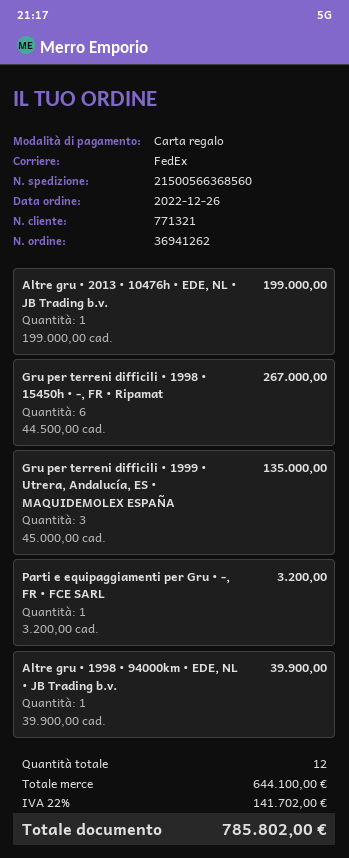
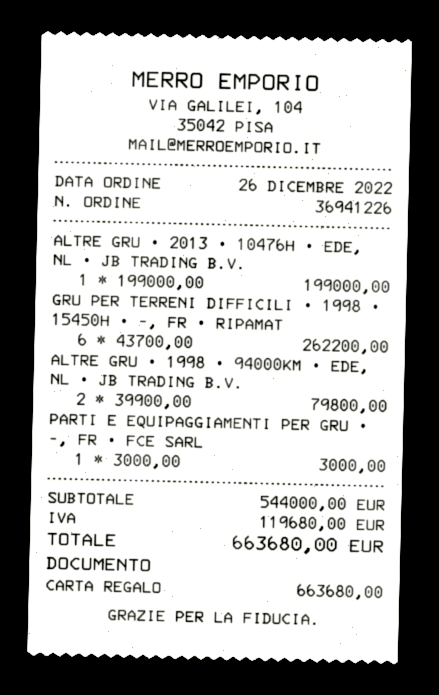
order number: 36941262 -> 36941226
Gru per terreni difficili • 1998 • 15450h • -, FR • Ripamat: 6 x 44500.00 = 267000.00 -> 6 x 43700.00 = 262200.00
Gru per terreni difficili • 1999 • Utrera, Andalucía, ES • MAQUIDEMOLEX ESPAÑA: 3 x 45000.00 = 135000.00 -> none
Parti e equipaggiamenti per Gru • -, FR • FCE SARL: 1 x 3200.00 = 3200.00 -> 1 x 3000.00 = 3000.00
Altre gru • 1998 • 94000km • EDE, NL • JB Trading b.v.: 1 x 39900.00 = 39900.00 -> 2 x 39900.00 = 79800.00
subtotal: 644100.00 -> 544000.00
tax: 141702.00 -> 119680.00
total: 785802.00 -> 663680.00

